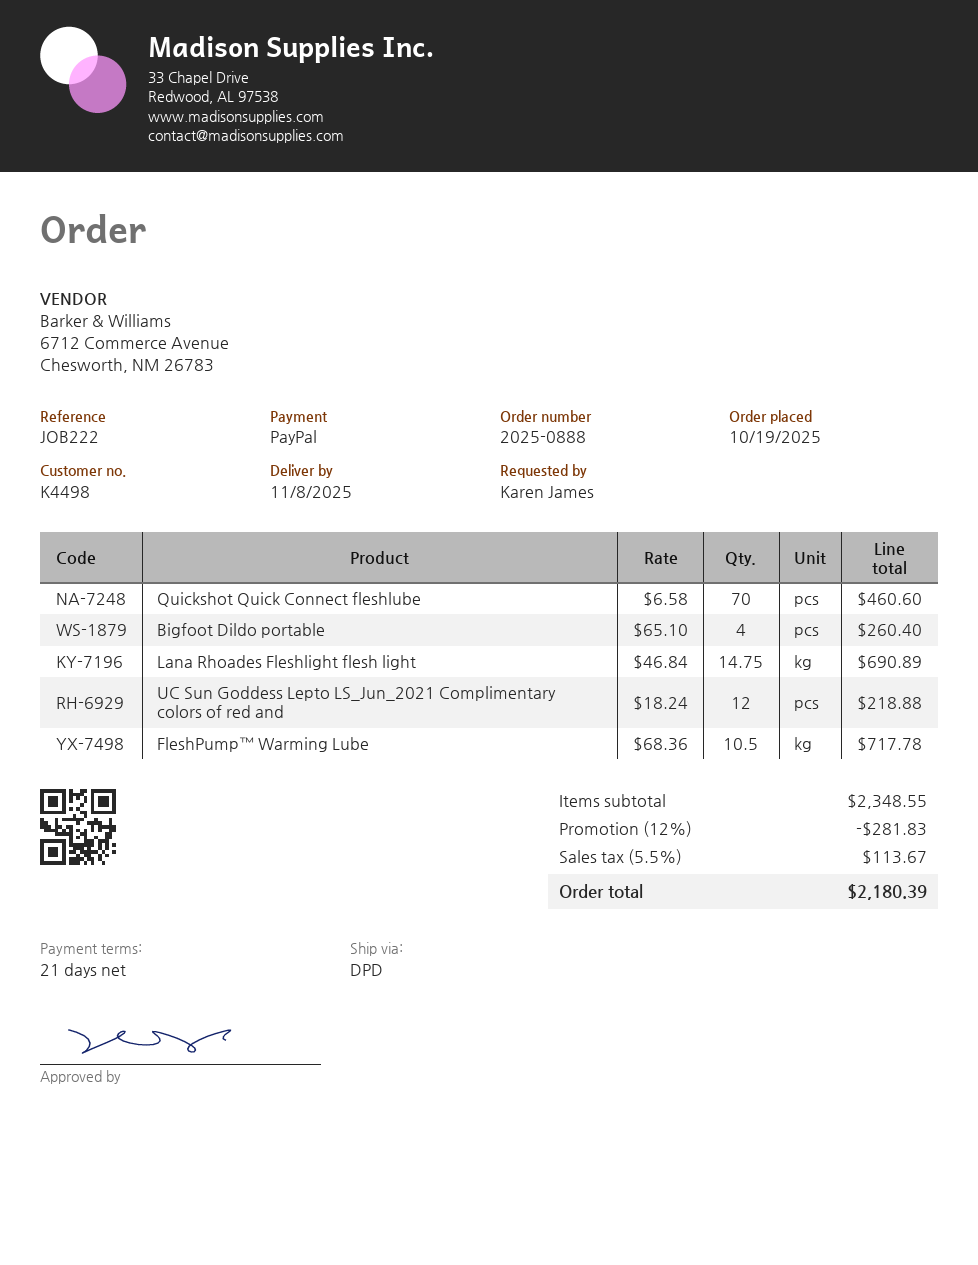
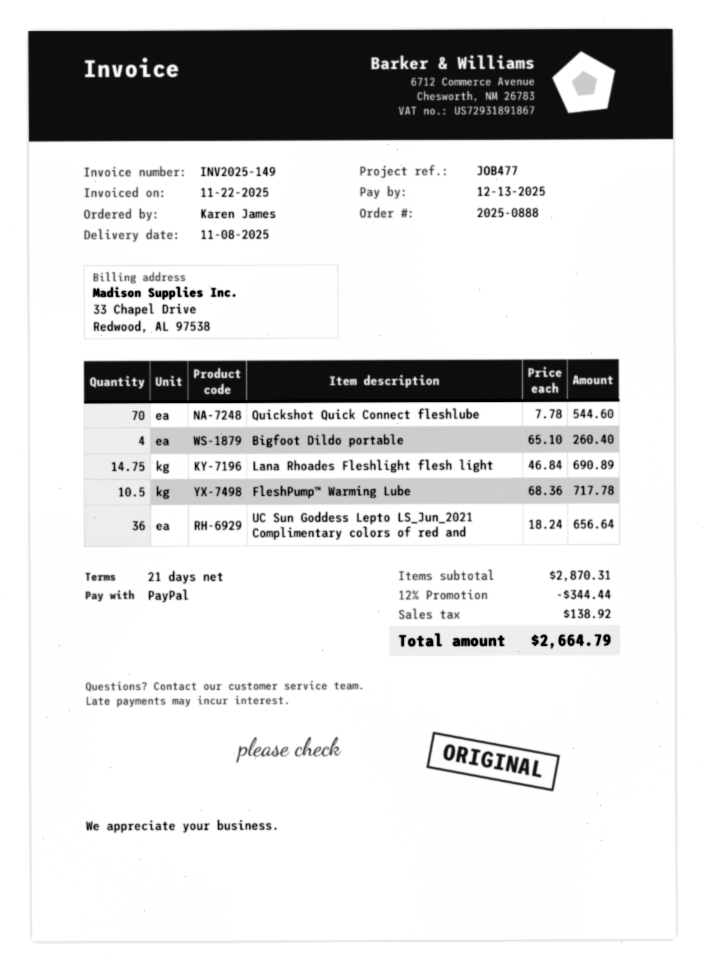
reference: JOB222 -> JOB477
Quickshot Quick Connect fleshlube: 70 x 6.58 = 460.60 -> 70 x 7.78 = 544.60
UC Sun Goddess Lepto LS_Jun_2021 Complimentary colors of red and: 12 x 18.24 = 218.88 -> 36 x 18.24 = 656.64
subtotal: 2348.55 -> 2870.31
discount: 12% = 281.83 -> 12% = 344.44
tax: 113.67 -> 138.92
total: 2180.39 -> 2664.79

